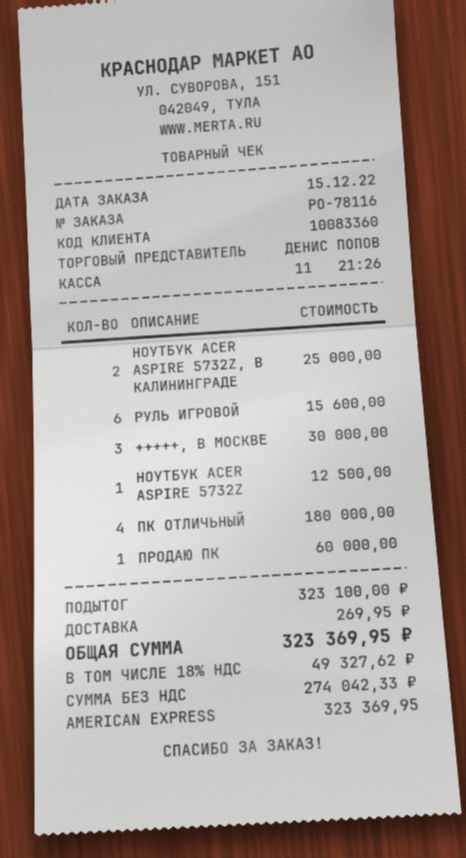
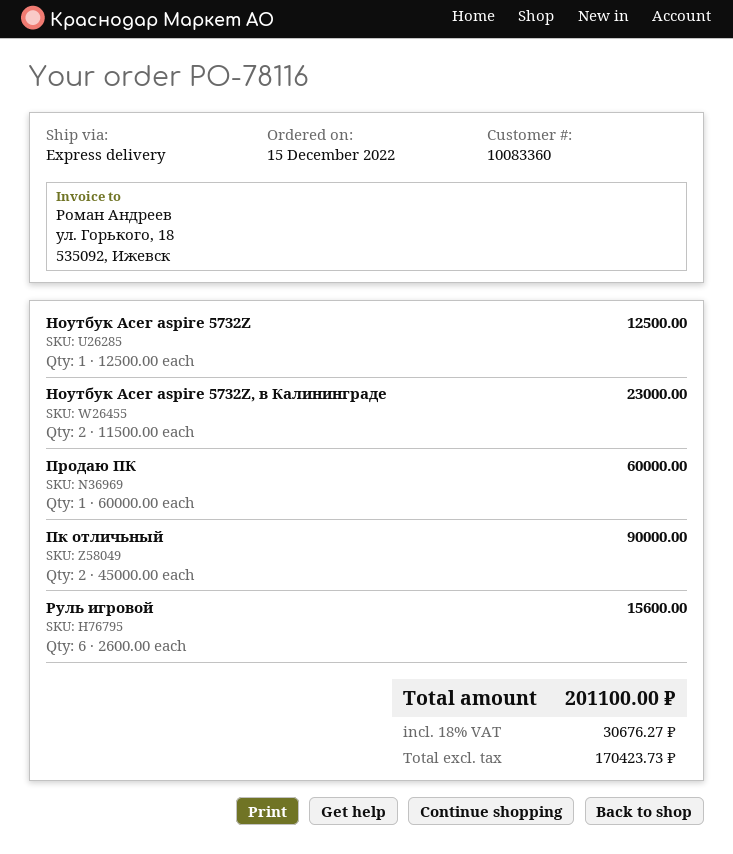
НОУТБУК ACER ASPIRE 5732Z, В КАЛИНИНГРАДЕ: 2 for 25000.00 -> 2 for 23000.00
+++++, В МОСКВЕ: 3 for 30000.00 -> none
ПК ОТЛИЧЬНЫЙ: 4 for 180000.00 -> 2 for 90000.00
shipping: 269.95 -> none
net: 274042.33 -> 170423.73
tax: 18% = 49327.62 -> 18% = 30676.27
total: 323369.95 -> 201100.00

